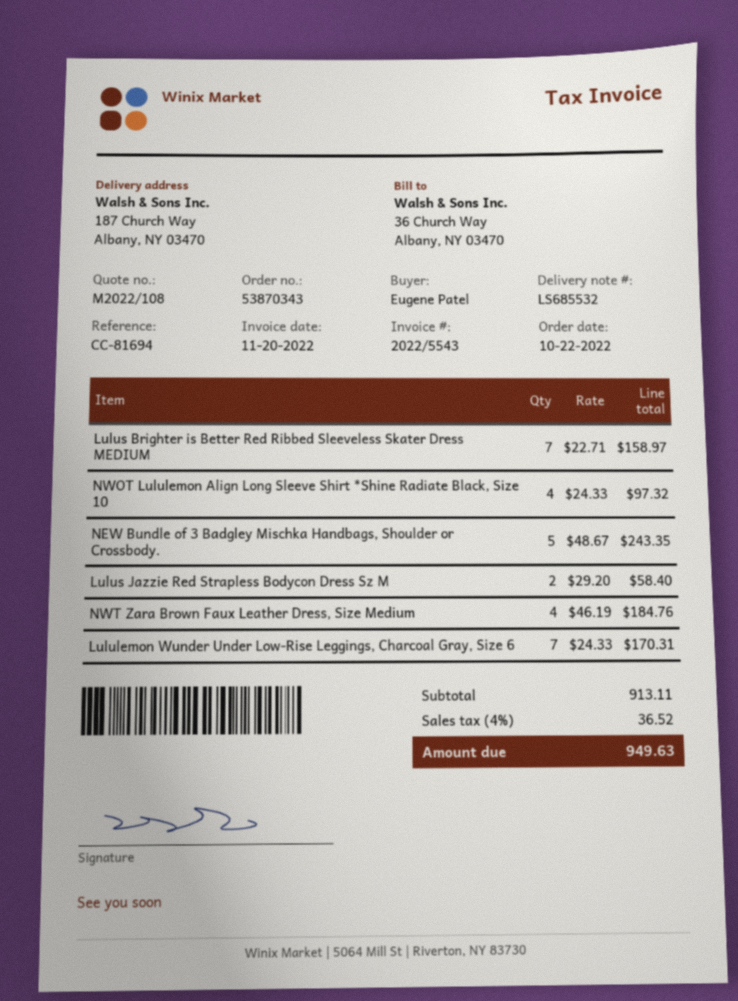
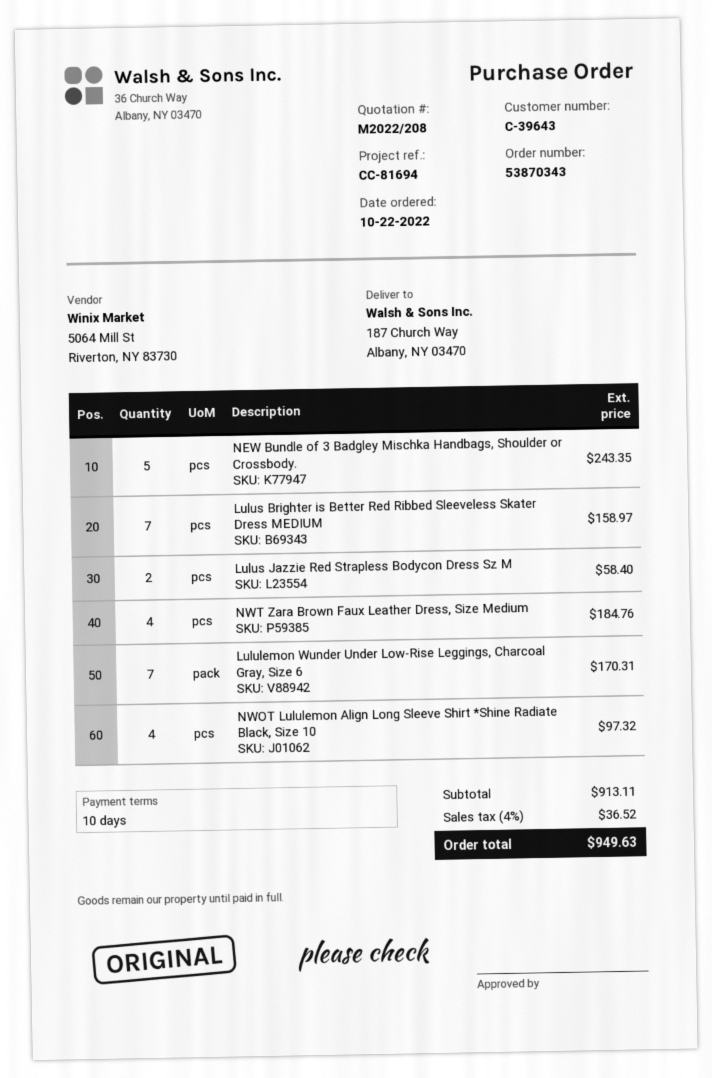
quote number: M2022/108 -> M2022/208

